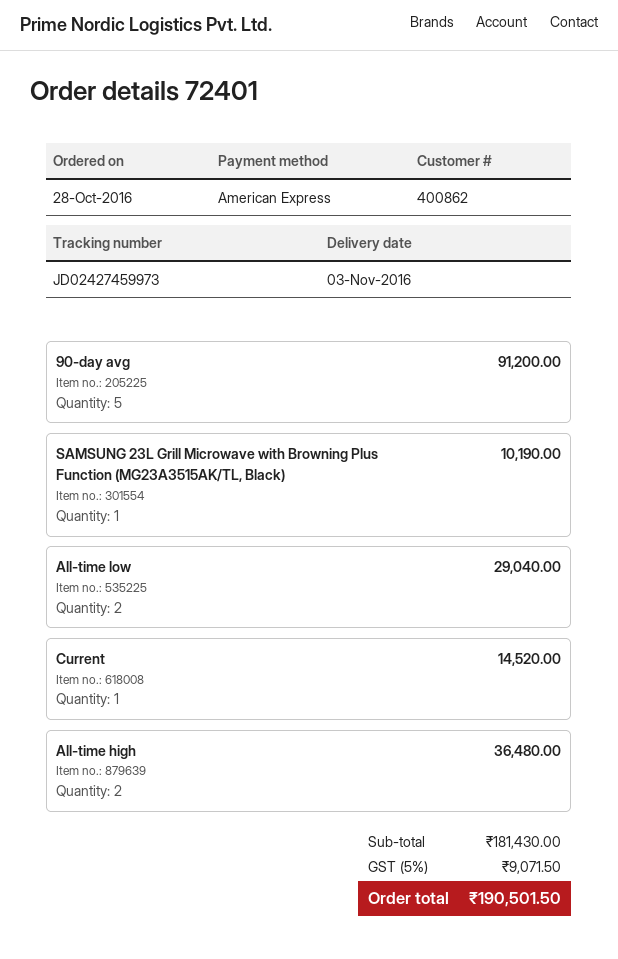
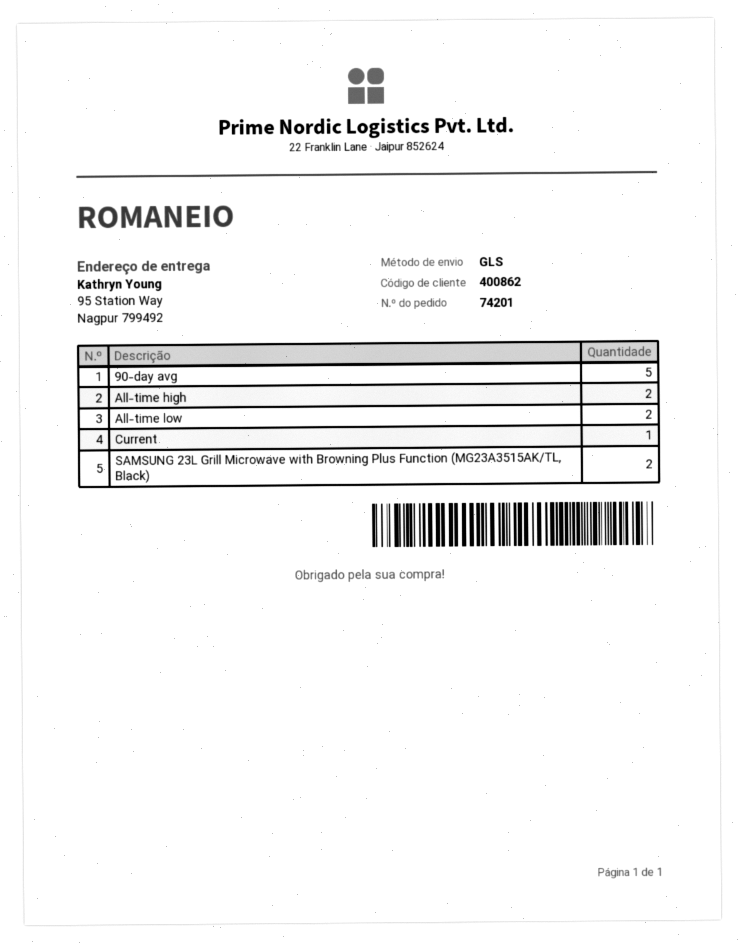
order number: 72401 -> 74201
SAMSUNG 23L Grill Microwave with Browning Plus Function (MG23A3515AK/TL, Black): 1 -> 2

